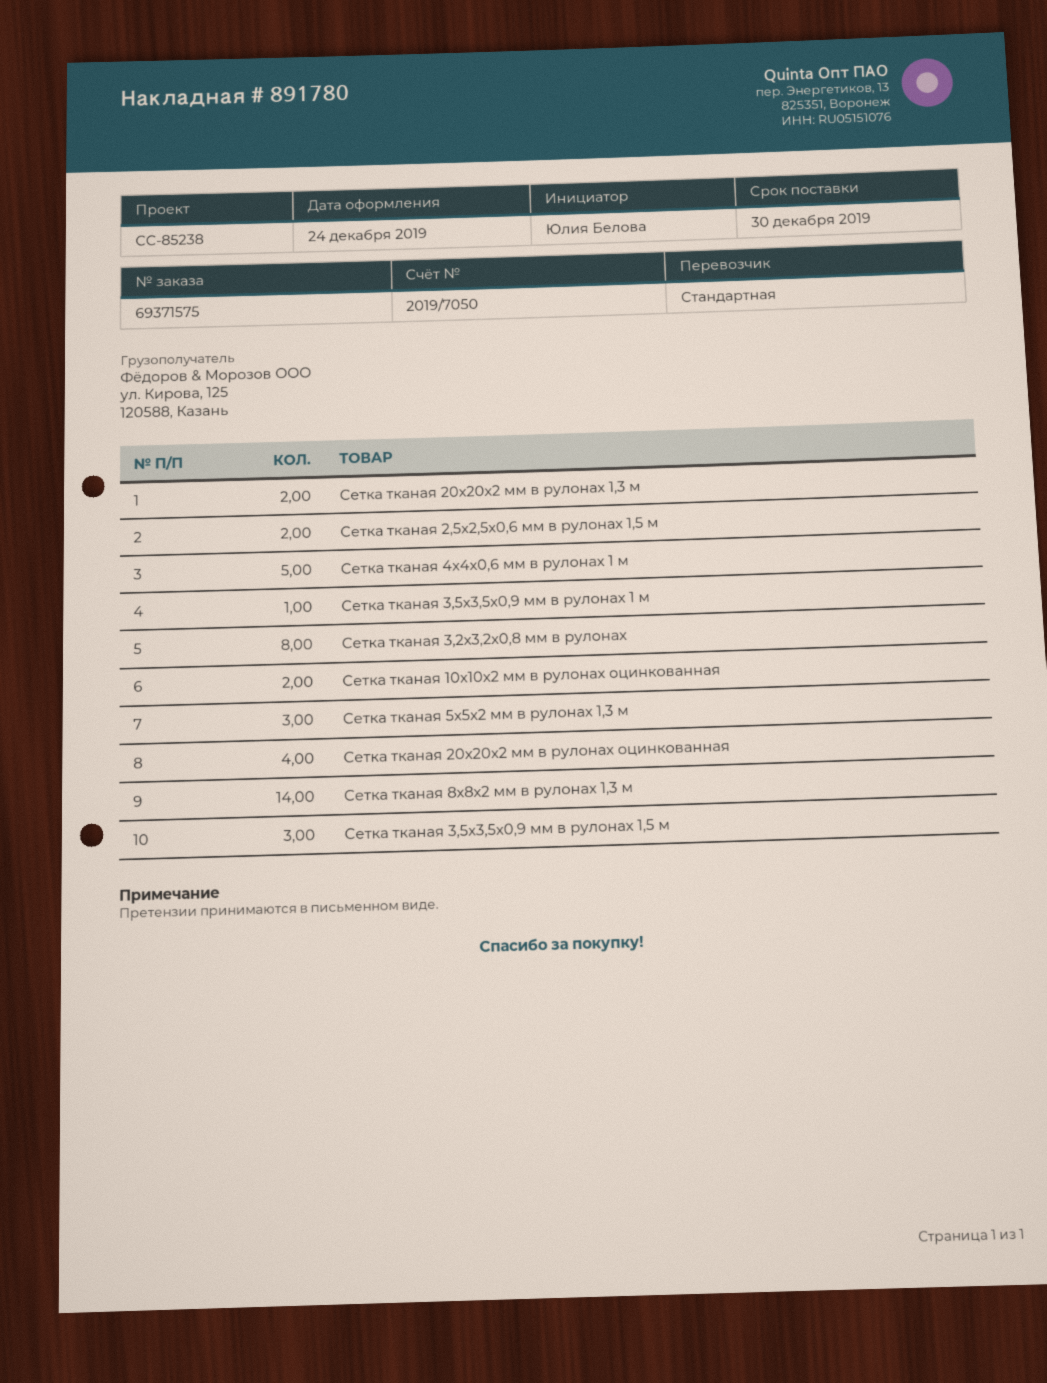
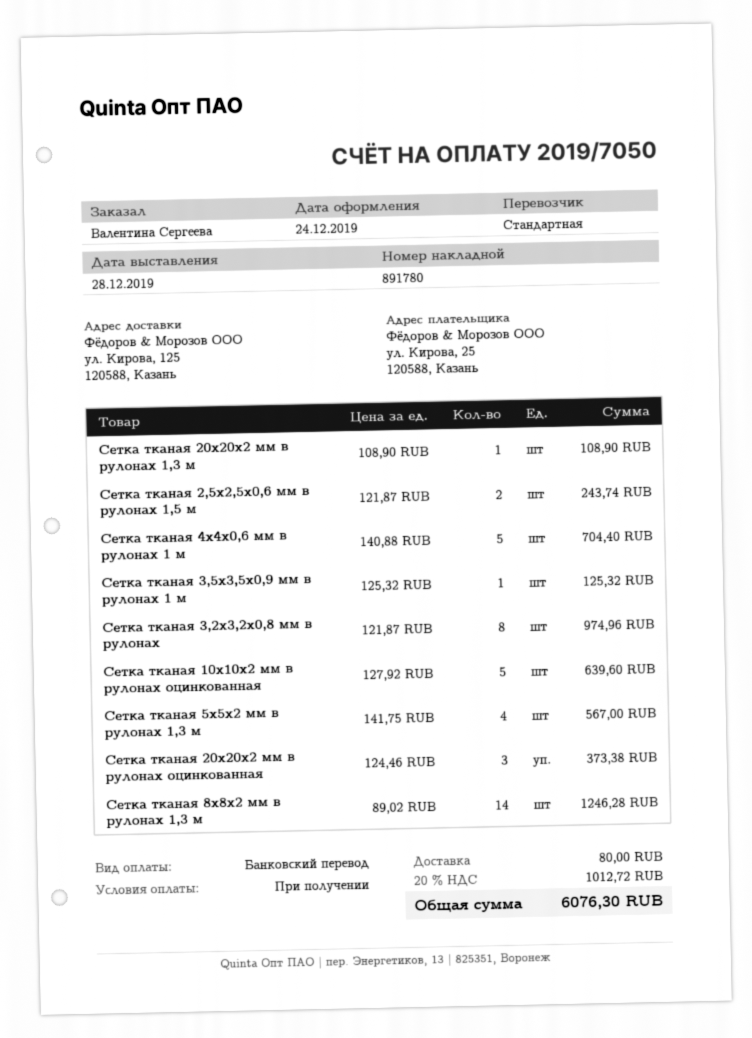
ordered by: Юлия Белова -> Валентина Сергеева
Сетка тканая 20х20х2 мм в рулонах 1,3 м: 2 -> 1
Сетка тканая 10х10х2 мм в рулонах оцинкованная: 2 -> 5
Сетка тканая 5х5х2 мм в рулонах 1,3 м: 3 -> 4
Сетка тканая 20х20х2 мм в рулонах оцинкованная: 4 -> 3
Сетка тканая 3,5х3,5х0,9 мм в рулонах 1,5 м: 3 -> none

